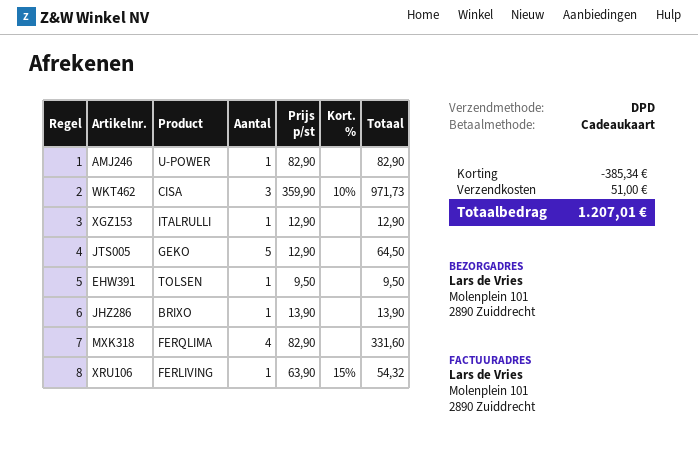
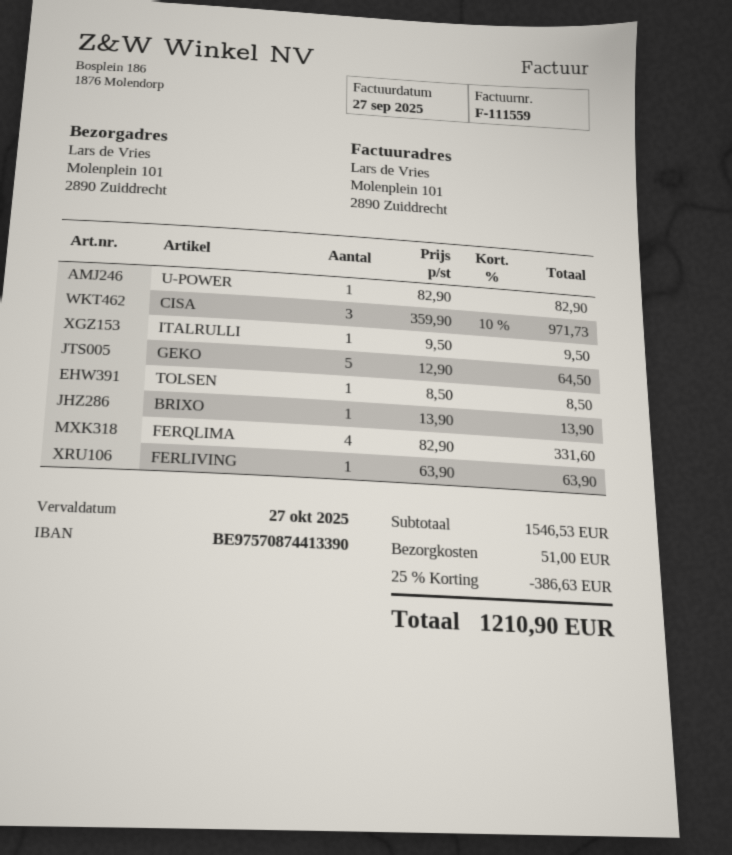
ITALRULLI: 1 x 12.90 = 12.90 -> 1 x 9.50 = 9.50
TOLSEN: 1 x 9.50 = 9.50 -> 1 x 8.50 = 8.50
FERLIVING: 1 x 63.90 - 15% = 54.32 -> 1 x 63.90 = 63.90
discount: 385.34 -> 386.63
total: 1207.01 -> 1210.90

